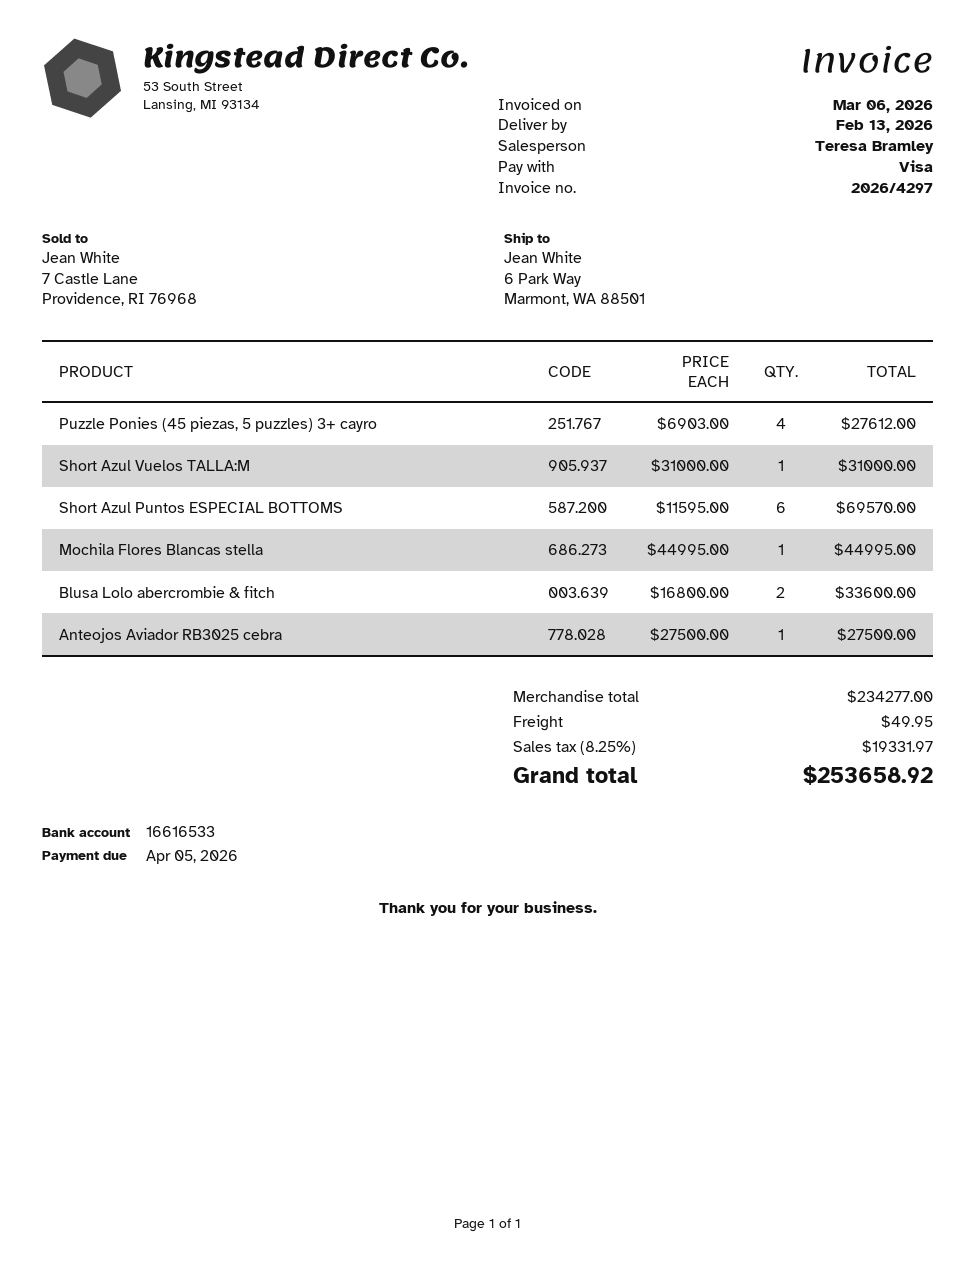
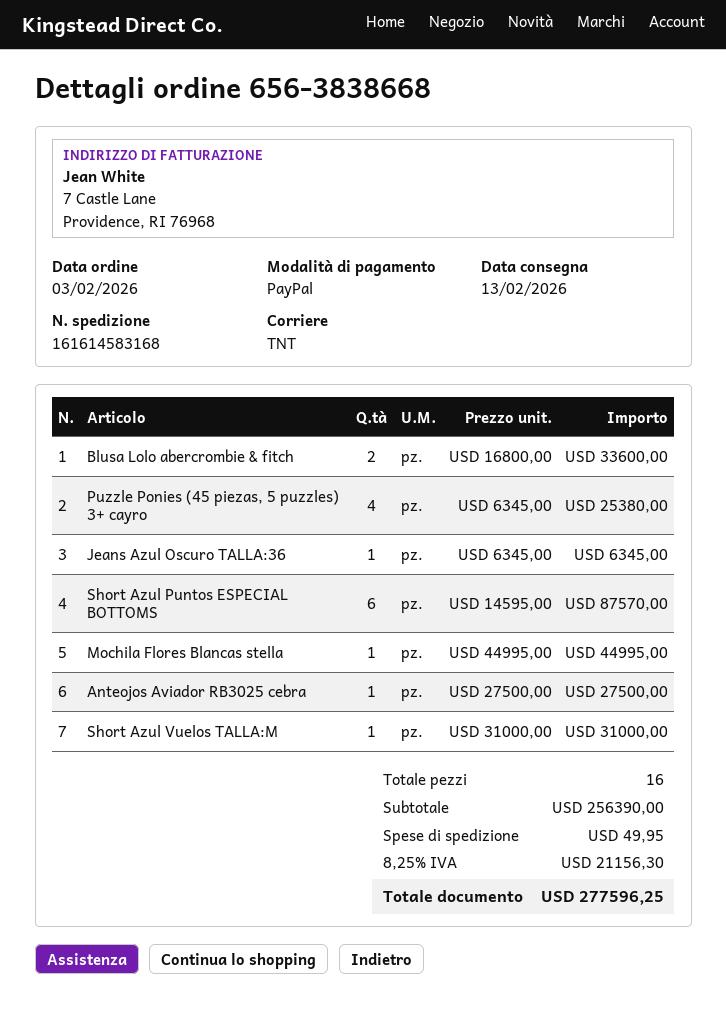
payment method: Visa -> PayPal
Puzzle Ponies (45 piezas, 5 puzzles) 3+ cayro: 4 x 6903.00 = 27612.00 -> 4 x 6345.00 = 25380.00
Short Azul Puntos ESPECIAL BOTTOMS: 6 x 11595.00 = 69570.00 -> 6 x 14595.00 = 87570.00
Jeans Azul Oscuro TALLA:36: none -> 1 x 6345.00 = 6345.00
subtotal: 234277.00 -> 256390.00
tax: 8.25% = 19331.97 -> 8.25% = 21156.30
total: 253658.92 -> 277596.25

